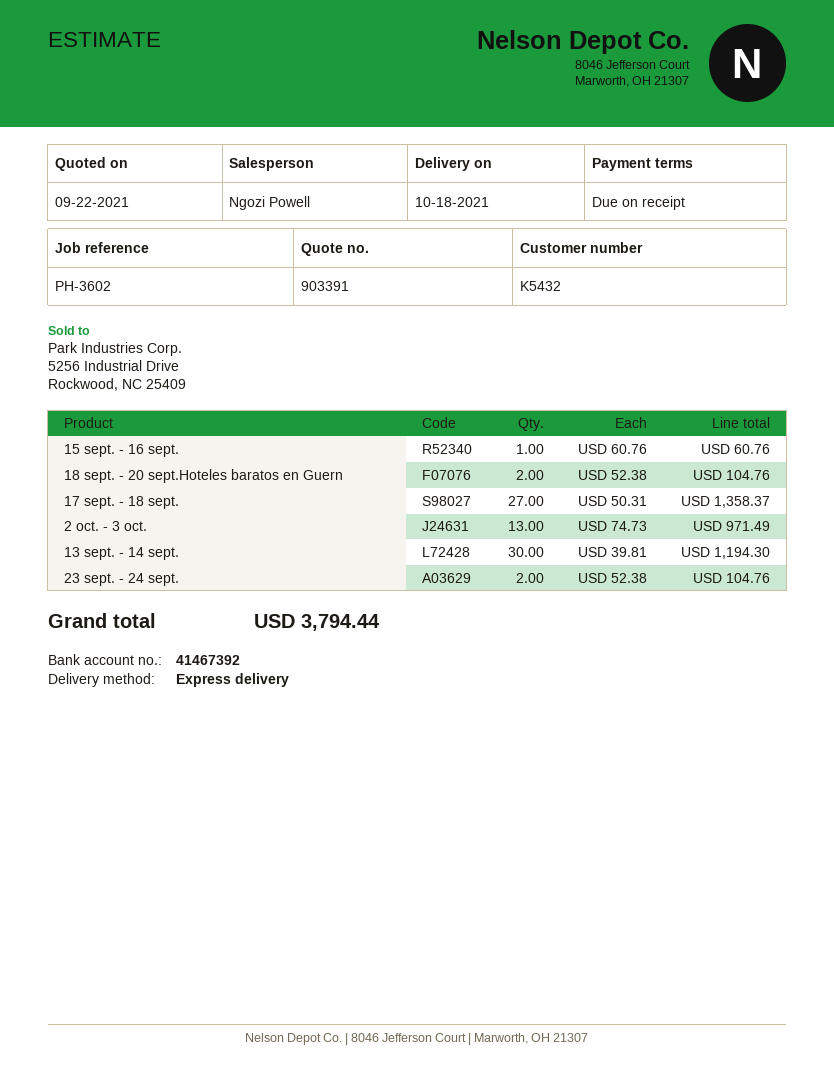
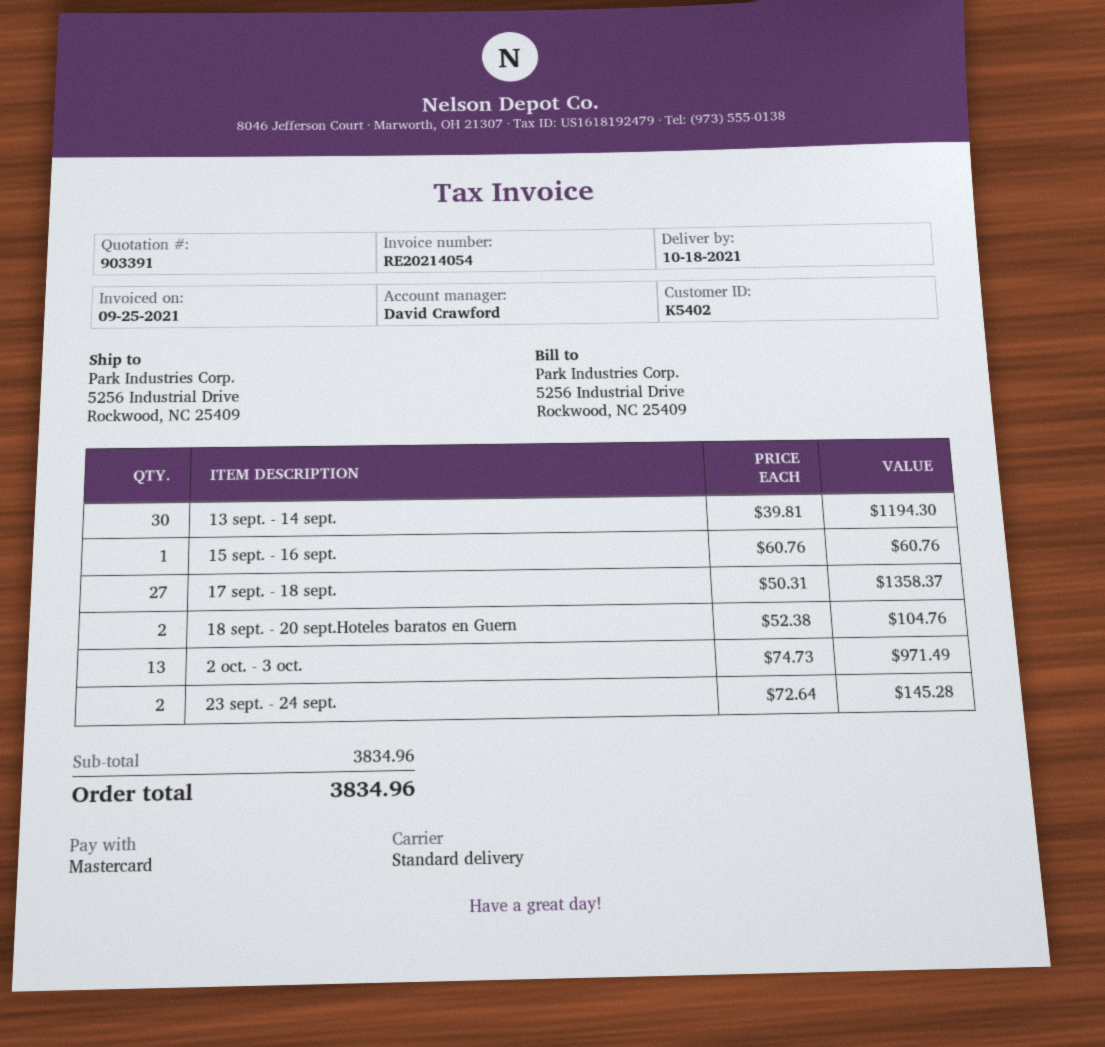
customer number: K5432 -> K5402
sales rep: Ngozi Powell -> David Crawford
shipping method: express -> standard
23 sept. - 24 sept.: 2 x 52.38 = 104.76 -> 2 x 72.64 = 145.28
total: 3794.44 -> 3834.96

